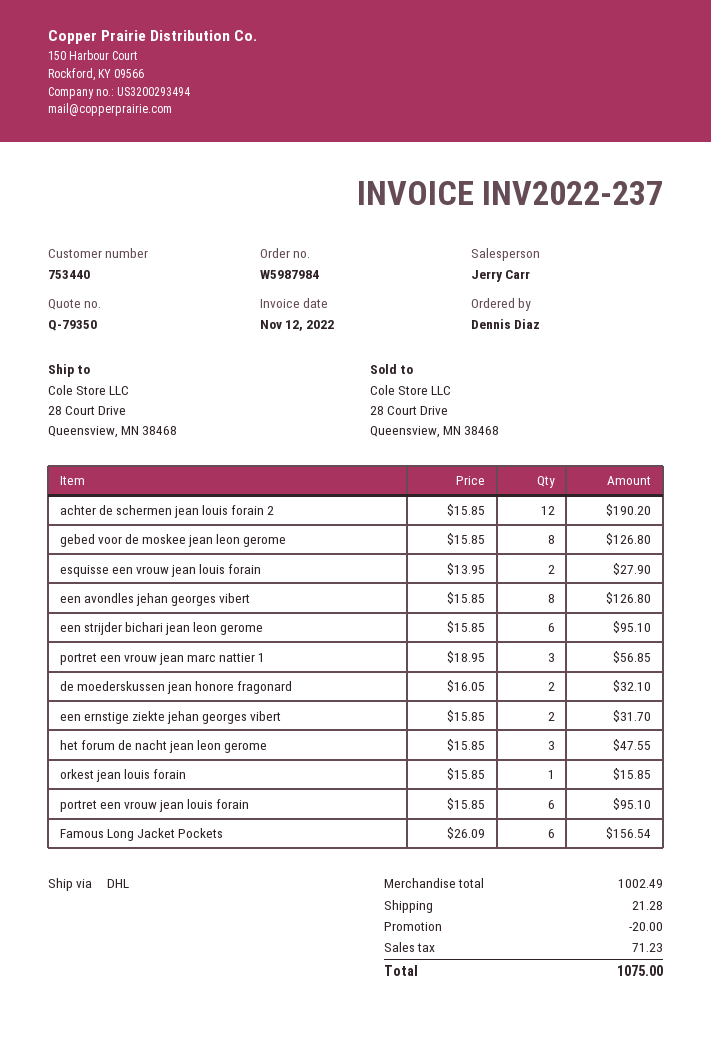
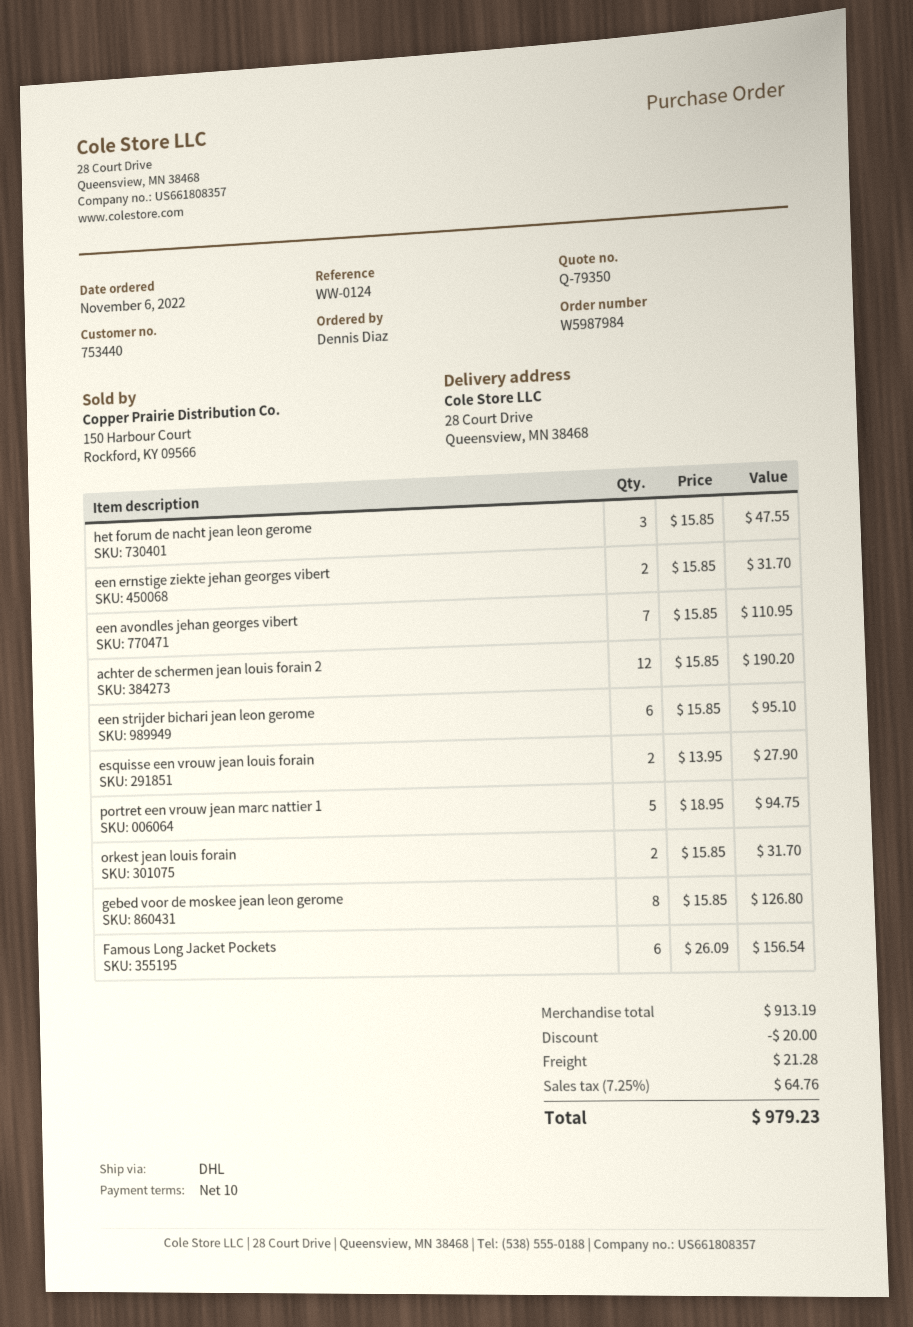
een avondles jehan georges vibert: 8 x 15.85 = 126.80 -> 7 x 15.85 = 110.95
portret een vrouw jean marc nattier 1: 3 x 18.95 = 56.85 -> 5 x 18.95 = 94.75
de moederskussen jean honore fragonard: 2 x 16.05 = 32.10 -> none
orkest jean louis forain: 1 x 15.85 = 15.85 -> 2 x 15.85 = 31.70
portret een vrouw jean louis forain: 6 x 15.85 = 95.10 -> none
subtotal: 1002.49 -> 913.19
tax: 71.23 -> 64.76
total: 1075.00 -> 979.23

